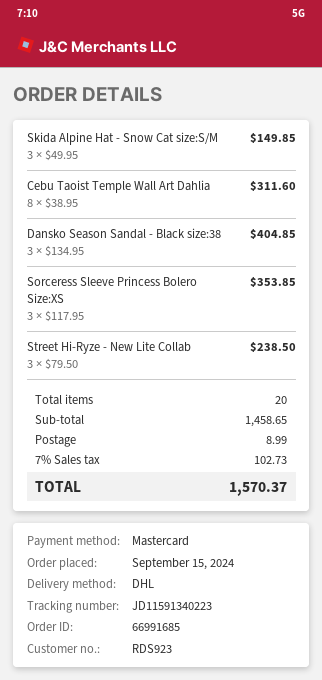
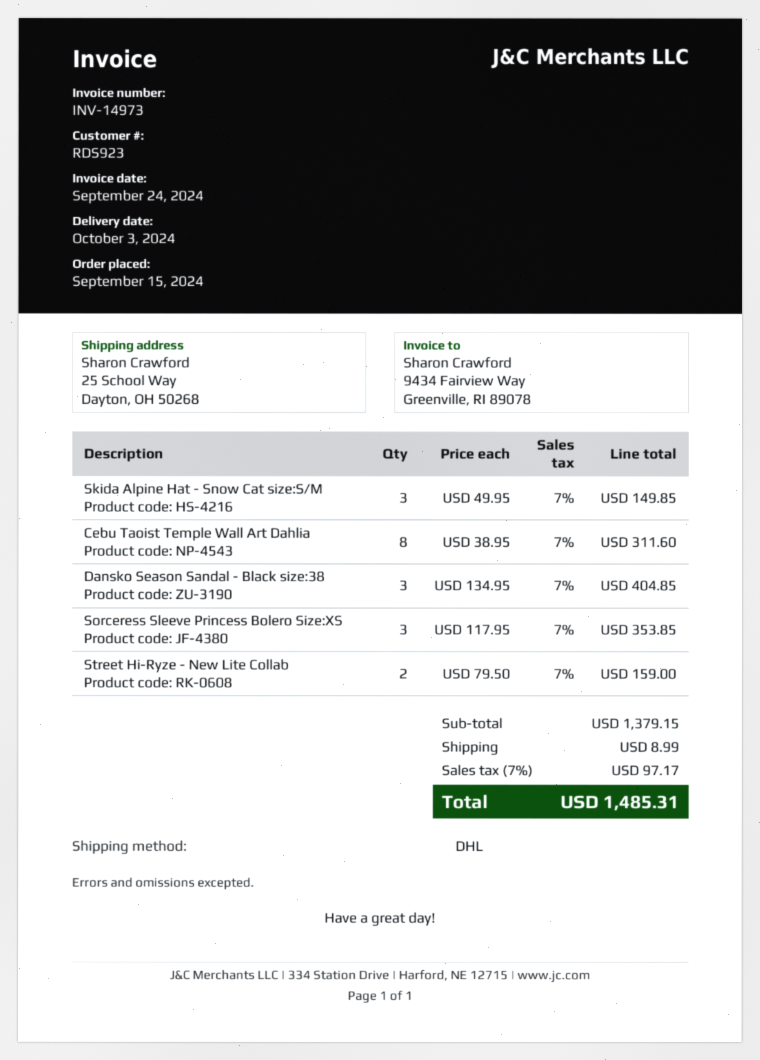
Street Hi-Ryze - New Lite Collab: 3 x 79.50 = 238.50 -> 2 x 79.50 = 159.00
subtotal: 1458.65 -> 1379.15
tax: 7% = 102.73 -> 7% = 97.17
total: 1570.37 -> 1485.31

